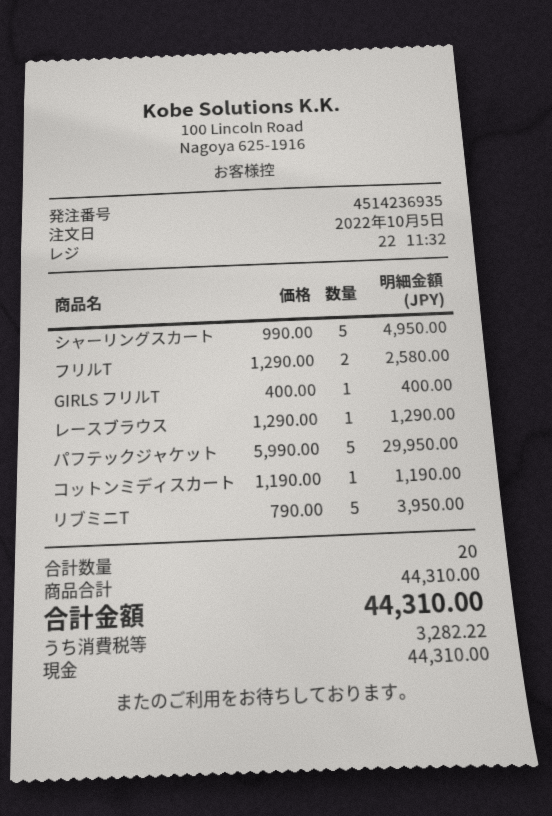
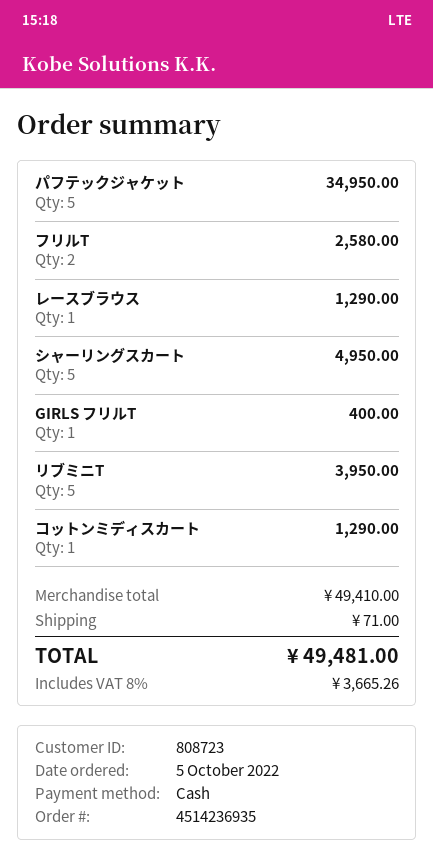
パフテックジャケット: 5 for 29950.00 -> 5 for 34950.00
コットンミディスカート: 1 for 1190.00 -> 1 for 1290.00
subtotal: 44310.00 -> 49410.00
shipping: none -> 71.00
tax: 3282.22 -> 3665.26
total: 44310.00 -> 49481.00

